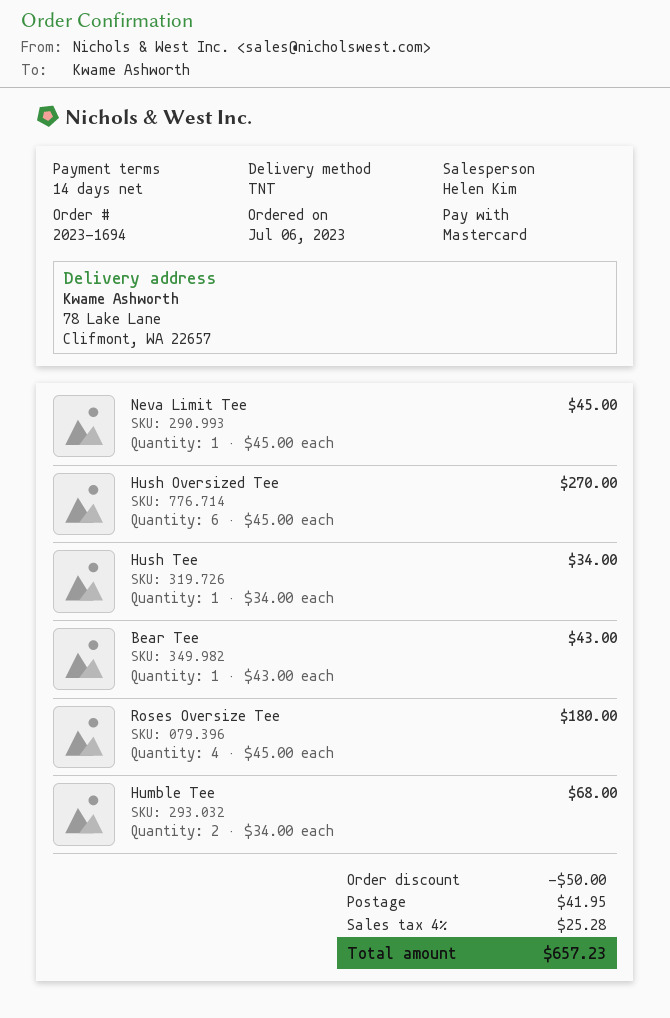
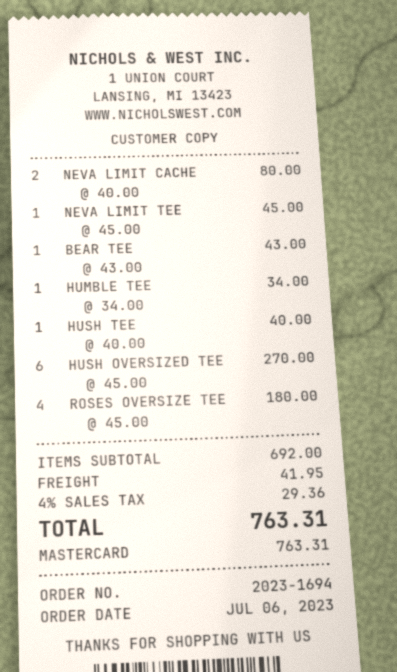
Hush Tee: 1 x 34.00 = 34.00 -> 1 x 40.00 = 40.00
Humble Tee: 2 x 34.00 = 68.00 -> 1 x 34.00 = 34.00
NEVA LIMIT CACHE: none -> 2 x 40.00 = 80.00
discount: 50.00 -> none
tax: 4% = 25.28 -> 4% = 29.36
total: 657.23 -> 763.31

